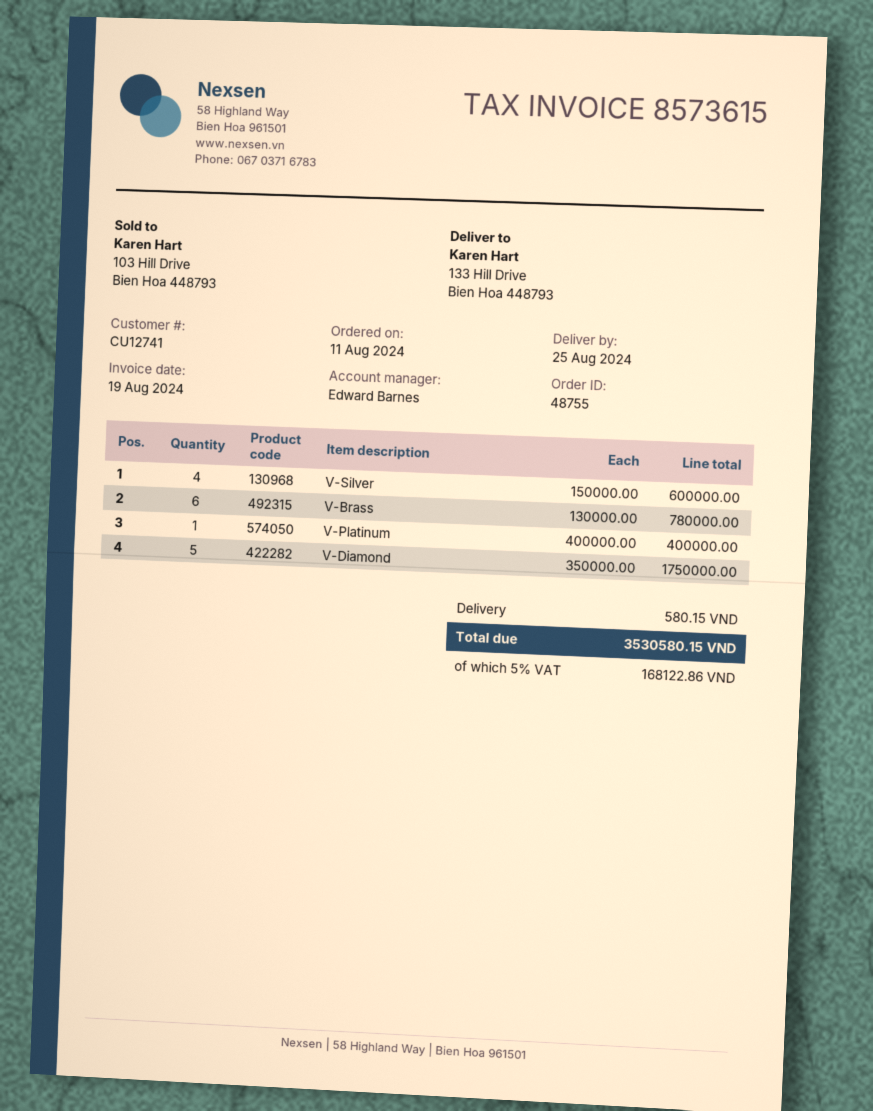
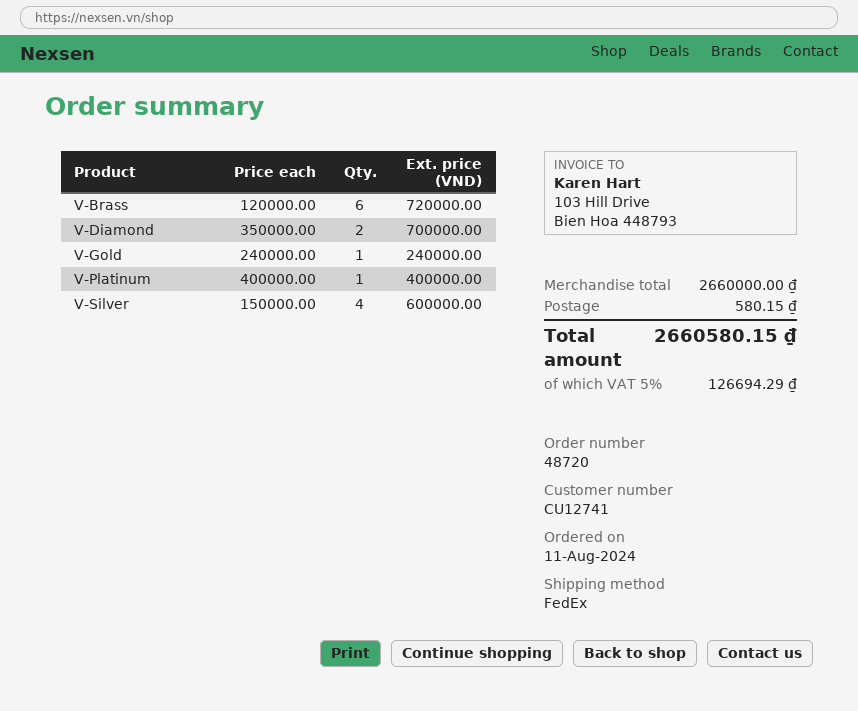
order number: 48755 -> 48720
V-Brass: 6 x 130000.00 = 780000.00 -> 6 x 120000.00 = 720000.00
V-Diamond: 5 x 350000.00 = 1750000.00 -> 2 x 350000.00 = 700000.00
V-Gold: none -> 1 x 240000.00 = 240000.00
tax: 5% = 168122.86 -> 5% = 126694.29
total: 3530580.15 -> 2660580.15

